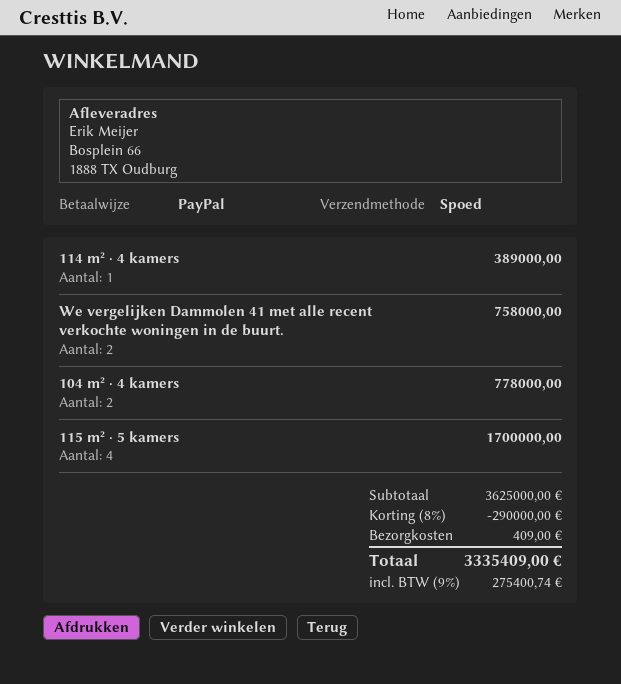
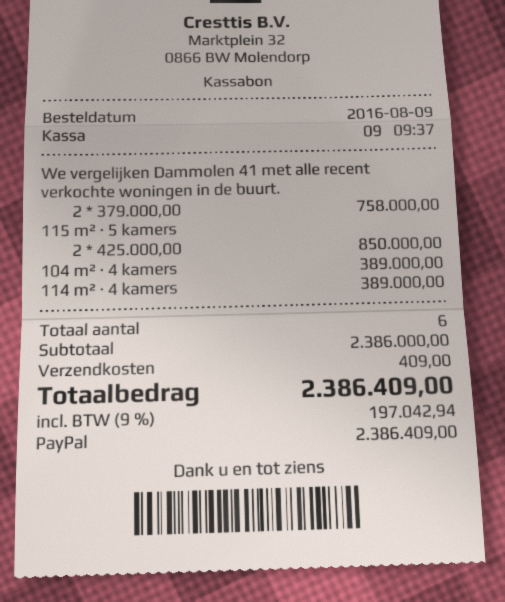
104 m² · 4 kamers: 2 for 778000.00 -> 1 for 389000.00
115 m² · 5 kamers: 4 for 1700000.00 -> 2 for 850000.00
subtotal: 3625000.00 -> 2386000.00
discount: 8% = 290000.00 -> none
tax: 9% = 275400.74 -> 9% = 197042.94
total: 3335409.00 -> 2386409.00

